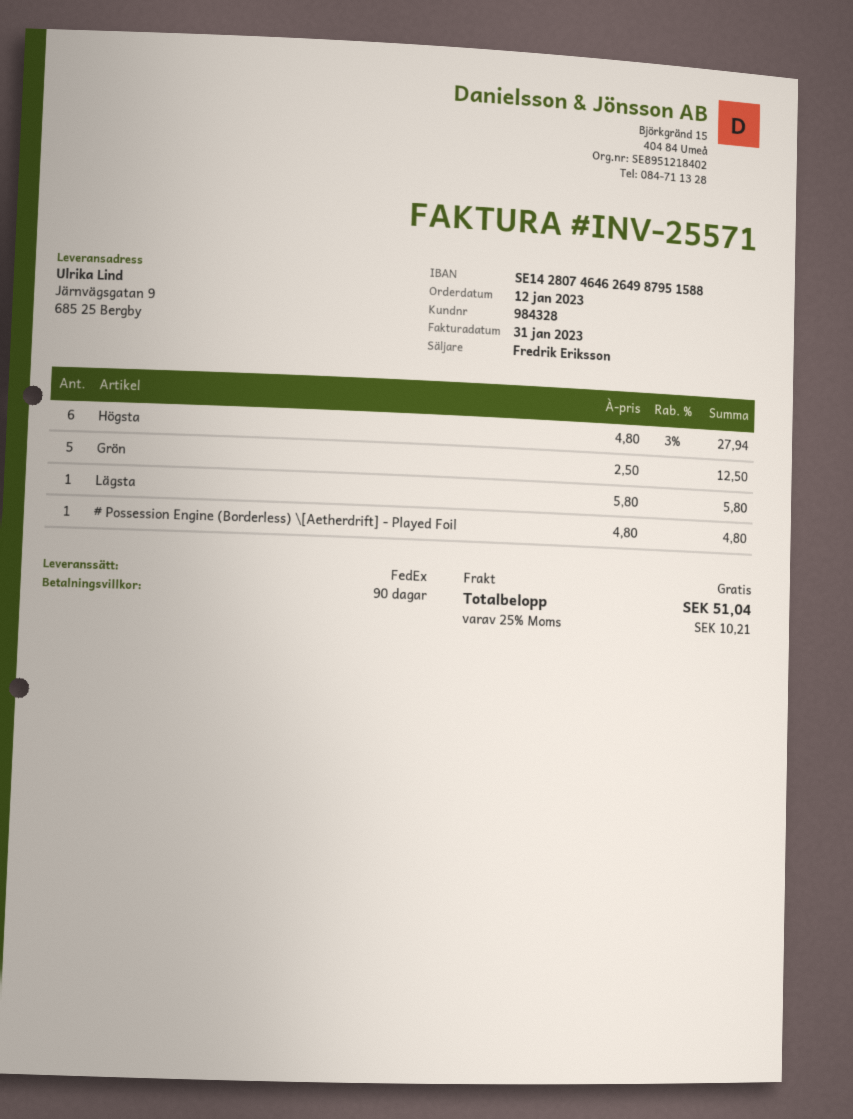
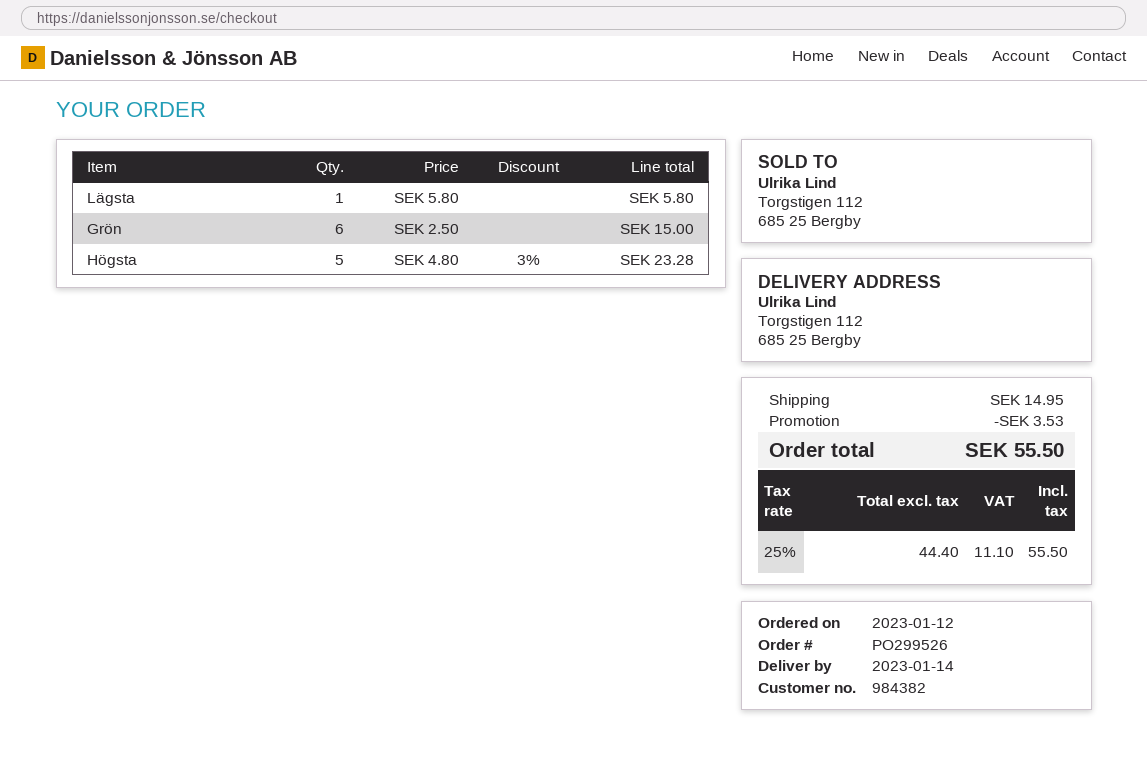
customer number: 984328 -> 984382
ship to: Järnvägsgatan 9, 685 25 Bergby -> Torgstigen 112, 685 25 Bergby
Högsta: 6 x 4.80 - 3% = 27.94 -> 5 x 4.80 - 3% = 23.28
Grön: 5 x 2.50 = 12.50 -> 6 x 2.50 = 15.00
# Possession Engine (Borderless) \[Aetherdrift] - Played Foil: 1 x 4.80 = 4.80 -> none
discount: none -> 3.53
shipping: 0.00 -> 14.95
tax: 25% = 10.21 -> 25% = 11.10
total: 51.04 -> 55.50

